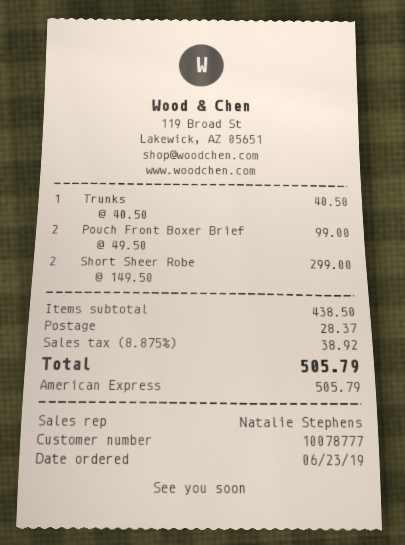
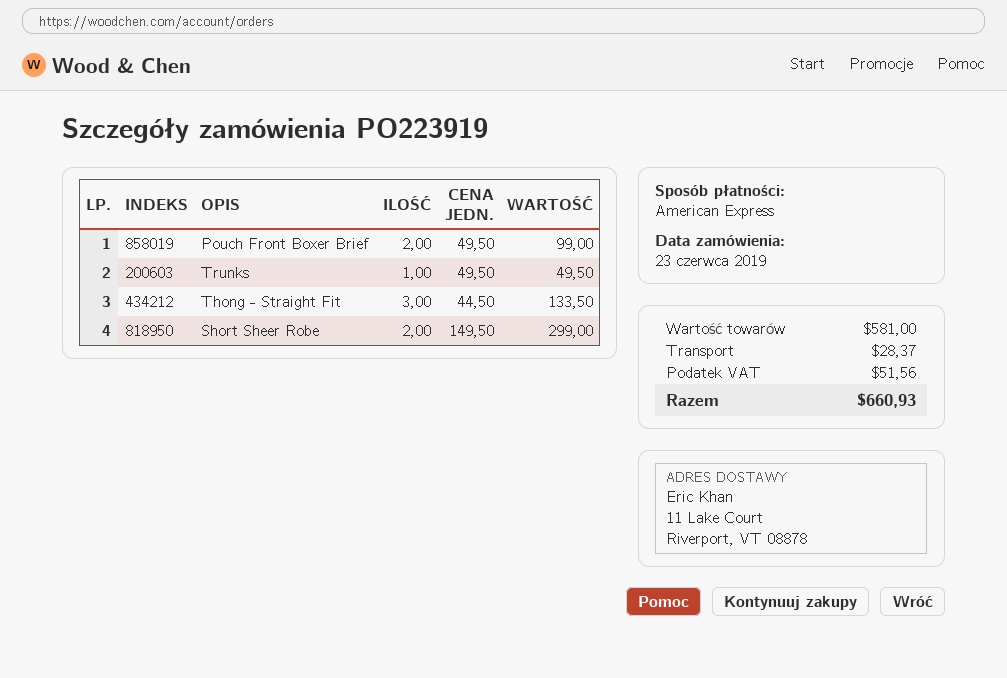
Trunks: 1 x 40.50 = 40.50 -> 1 x 49.50 = 49.50
Thong - Straight Fit: none -> 3 x 44.50 = 133.50
subtotal: 438.50 -> 581.00
tax: 38.92 -> 51.56
total: 505.79 -> 660.93

